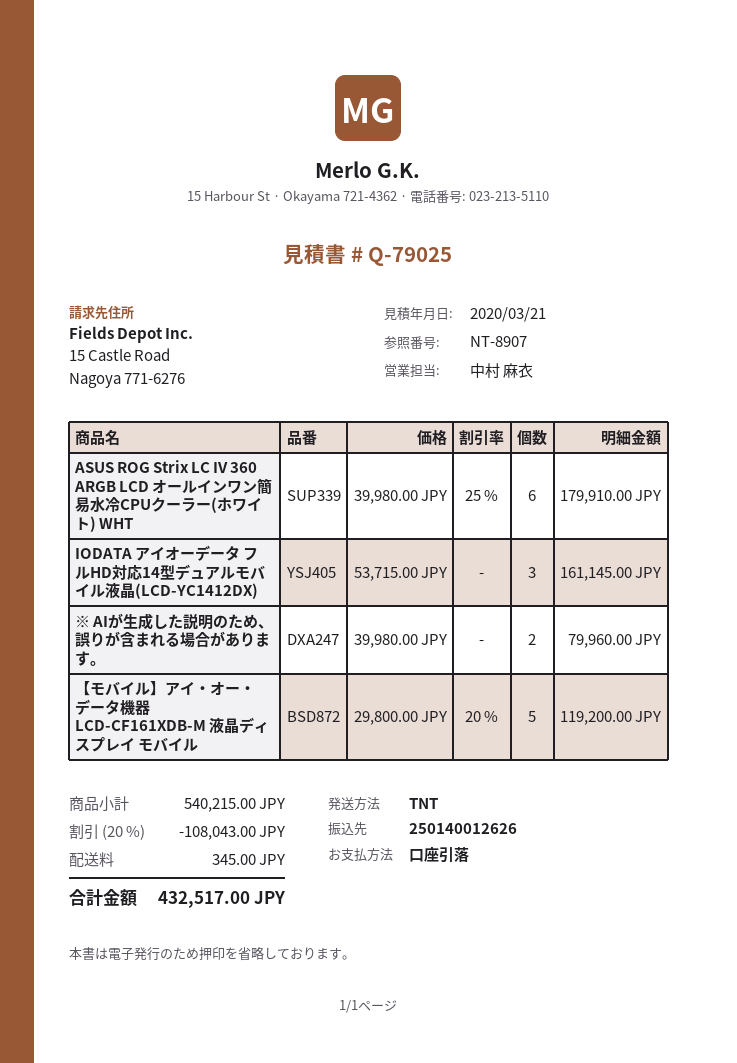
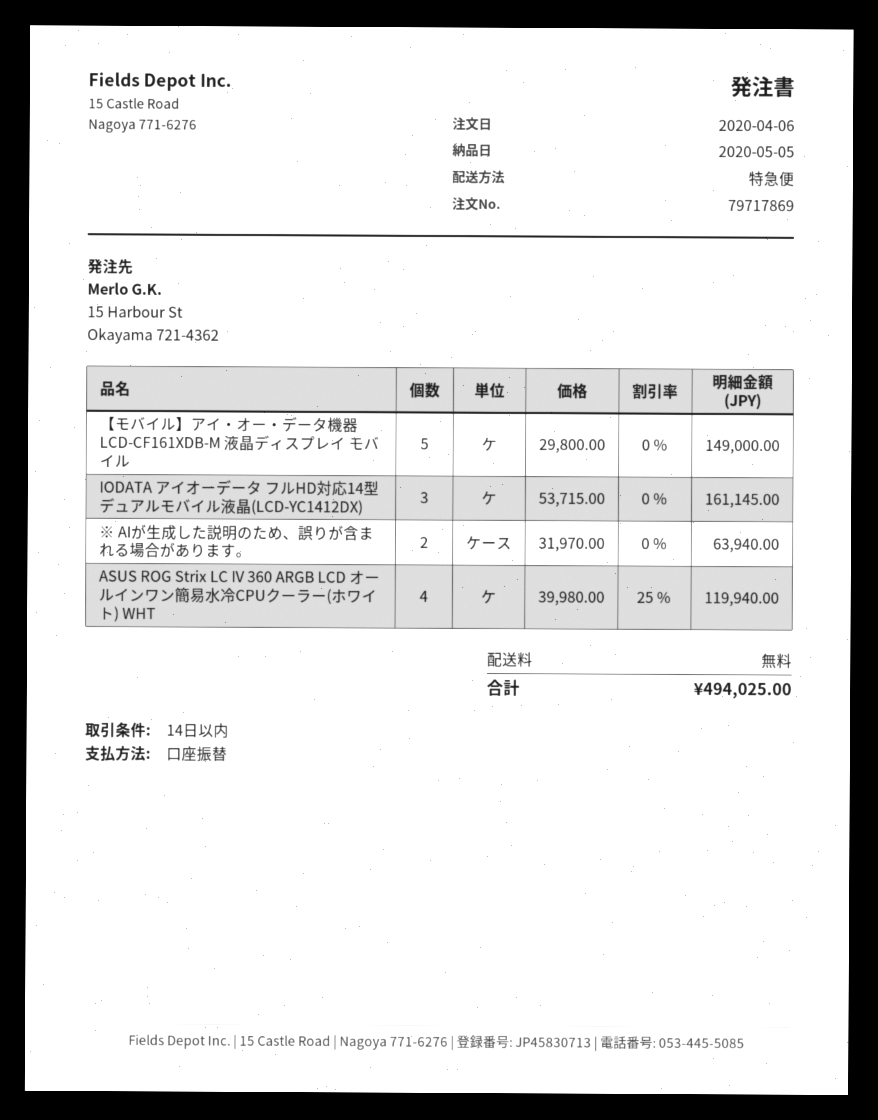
shipping method: TNT -> express
ASUS ROG Strix LC IV 360 ARGB LCD オールインワン簡易水冷CPUクーラー(ホワイト) WHT: 6 x 39980.00 - 25% = 179910.00 -> 4 x 39980.00 - 25% = 119940.00
※ AIが生成した説明のため、誤りが含まれる場合があります。: 2 x 39980.00 = 79960.00 -> 2 x 31970.00 = 63940.00
【モバイル】アイ・オー・データ機器 LCD-CF161XDB-M 液晶ディスプレイ モバイル: 5 x 29800.00 - 20% = 119200.00 -> 5 x 29800.00 = 149000.00
discount: 20% = 108043.00 -> none
shipping: 345.00 -> 0.00
total: 432517.00 -> 494025.00

